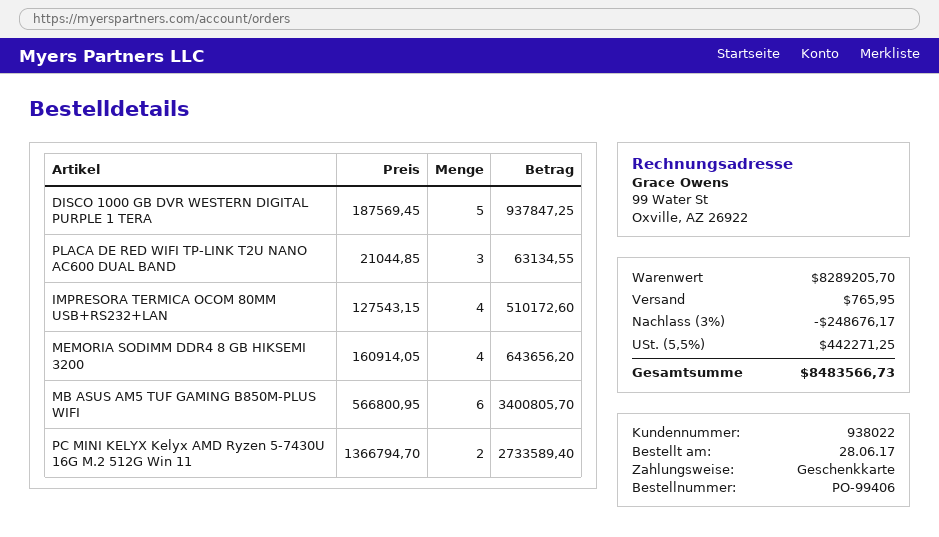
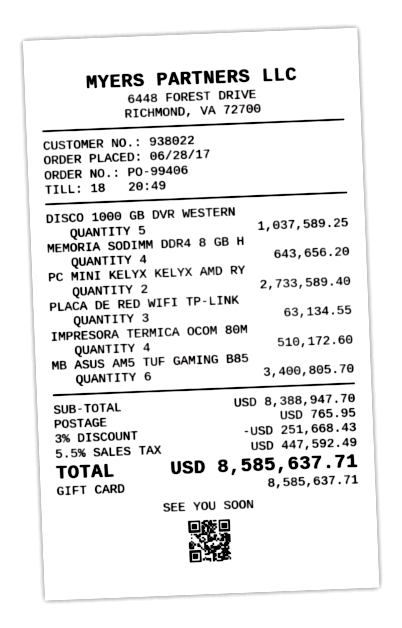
DISCO 1000 GB DVR WESTERN DIGITAL PURPLE 1 TERA: 5 for 937847.25 -> 5 for 1037589.25
subtotal: 8289205.70 -> 8388947.70
discount: 3% = 248676.17 -> 3% = 251668.43
tax: 5.5% = 442271.25 -> 5.5% = 447592.49
total: 8483566.73 -> 8585637.71

